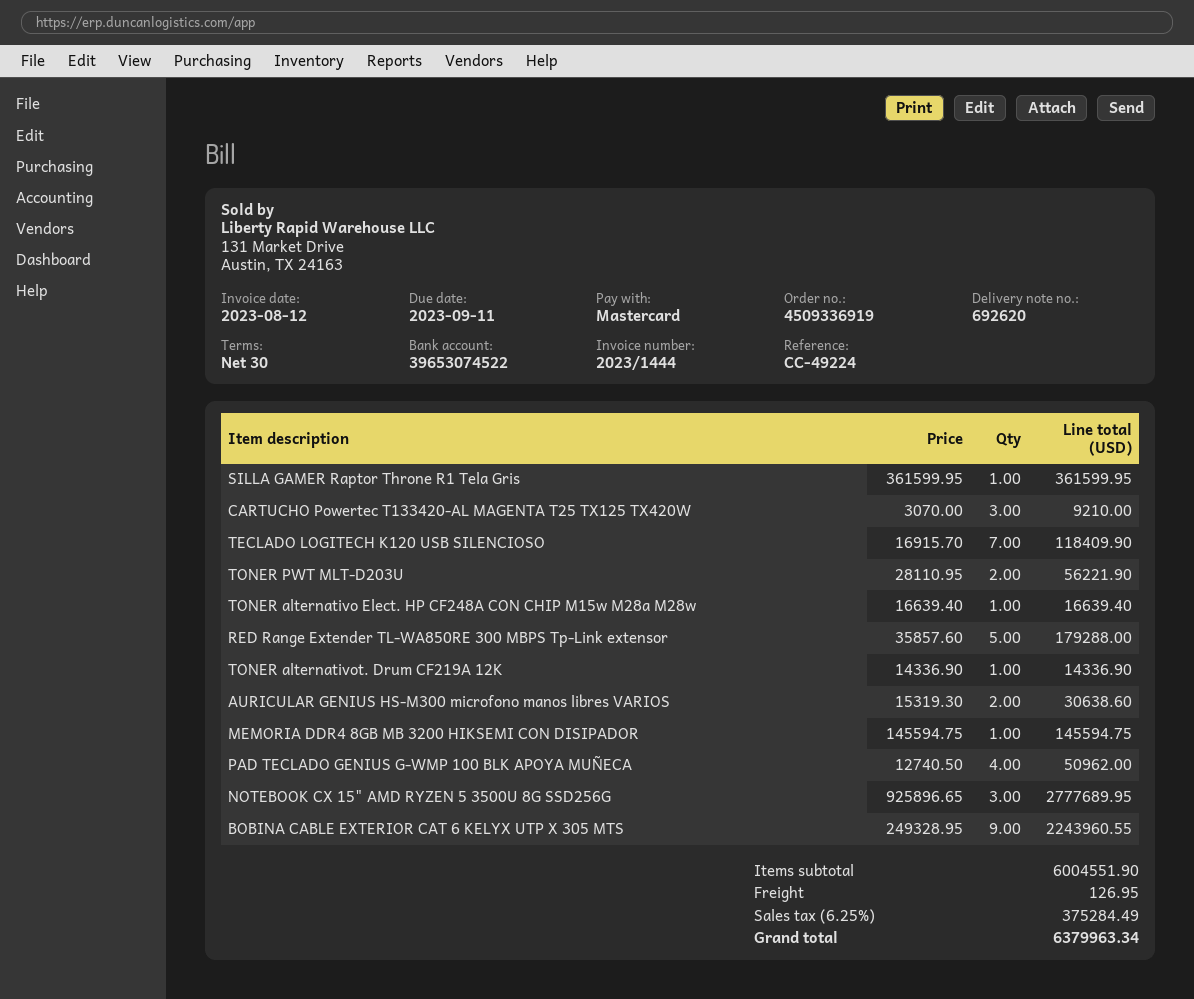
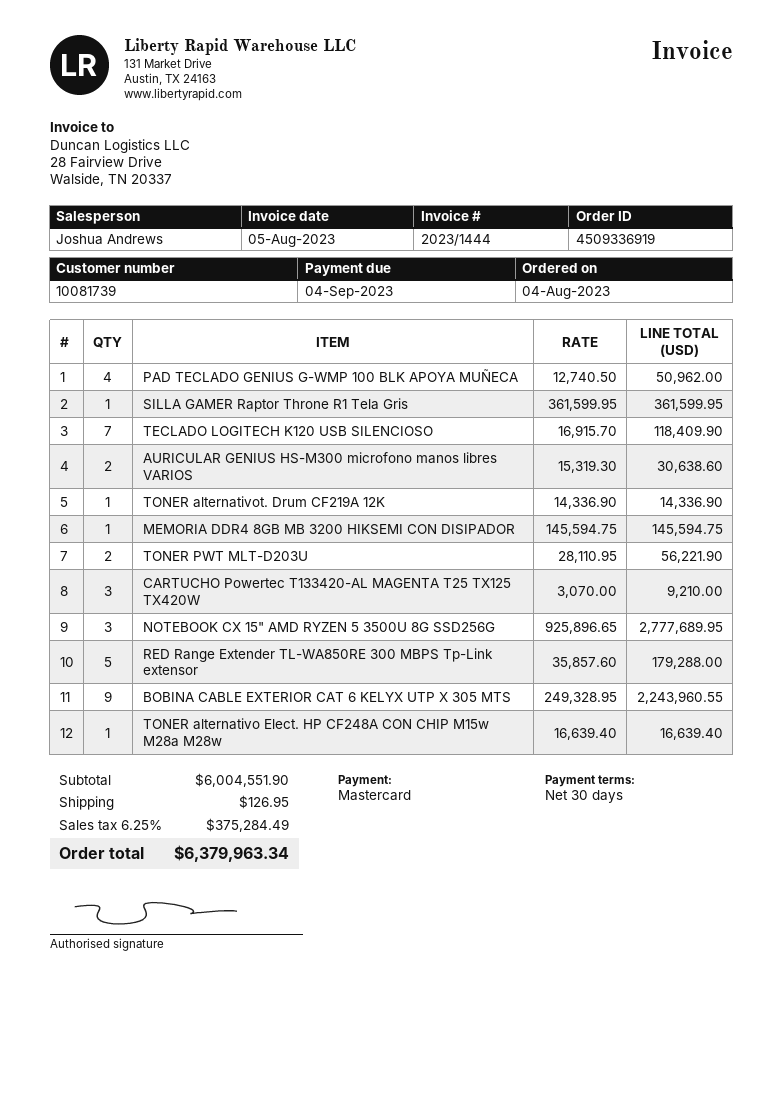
invoice date: 2023-08-12 -> 2023-08-05
due date: 2023-09-11 -> 2023-09-04

